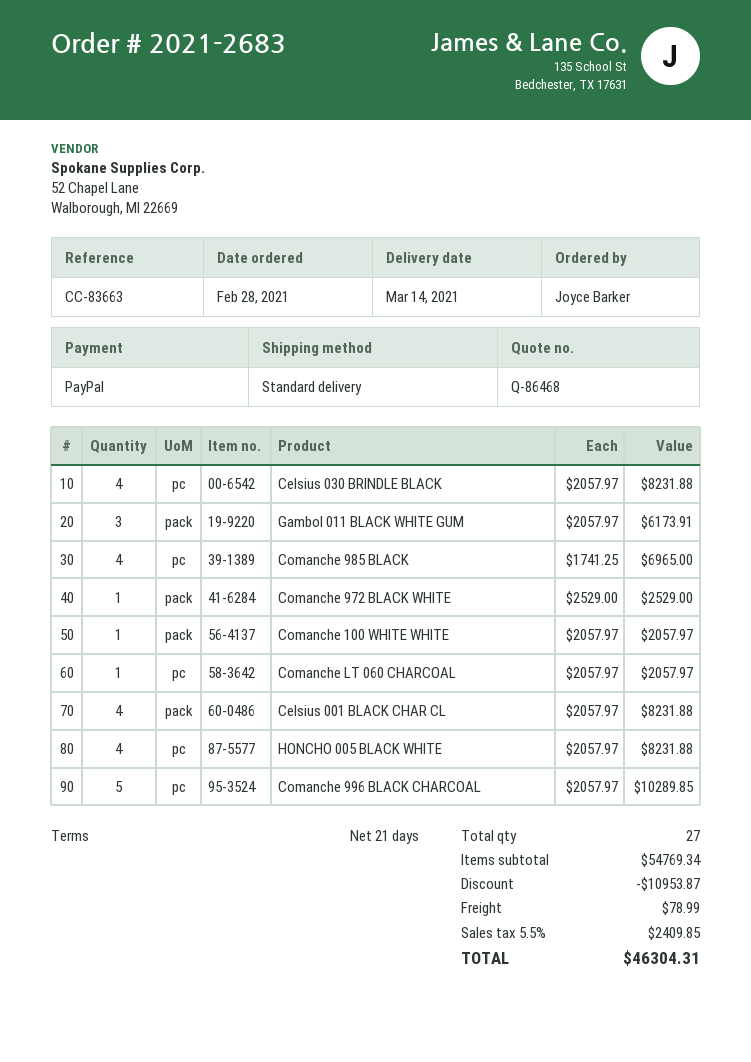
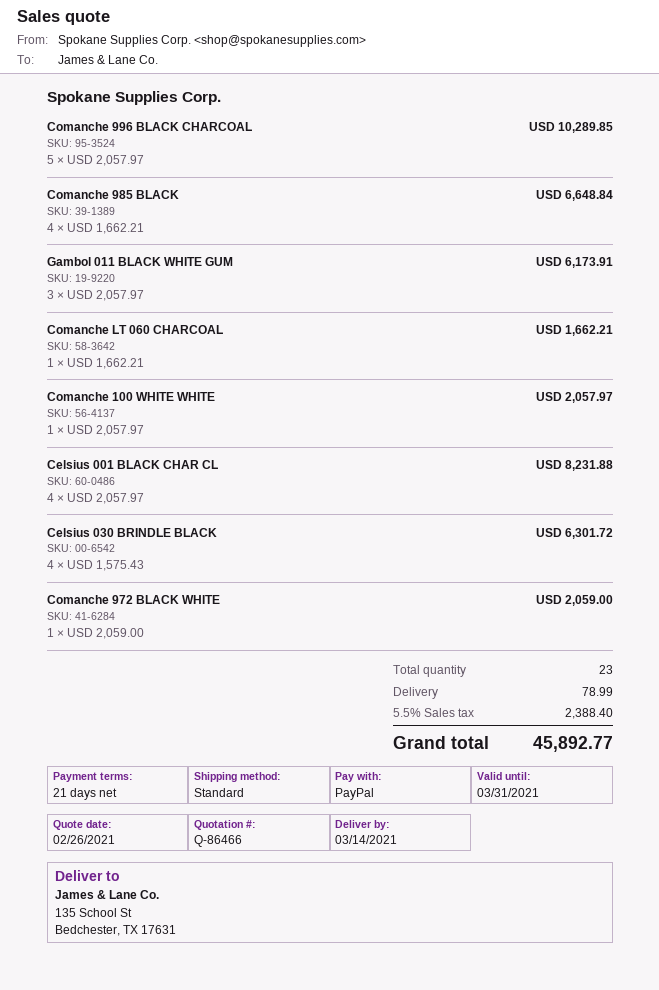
quote number: Q-86468 -> Q-86466
Celsius 030 BRINDLE BLACK: 4 x 2057.97 = 8231.88 -> 4 x 1575.43 = 6301.72
Comanche 985 BLACK: 4 x 1741.25 = 6965.00 -> 4 x 1662.21 = 6648.84
Comanche 972 BLACK WHITE: 1 x 2529.00 = 2529.00 -> 1 x 2059.00 = 2059.00
Comanche LT 060 CHARCOAL: 1 x 2057.97 = 2057.97 -> 1 x 1662.21 = 1662.21
HONCHO 005 BLACK WHITE: 4 x 2057.97 = 8231.88 -> none
total quantity: 27 -> 23
discount: 10953.87 -> none
tax: 5.5% = 2409.85 -> 5.5% = 2388.40
total: 46304.31 -> 45892.77

